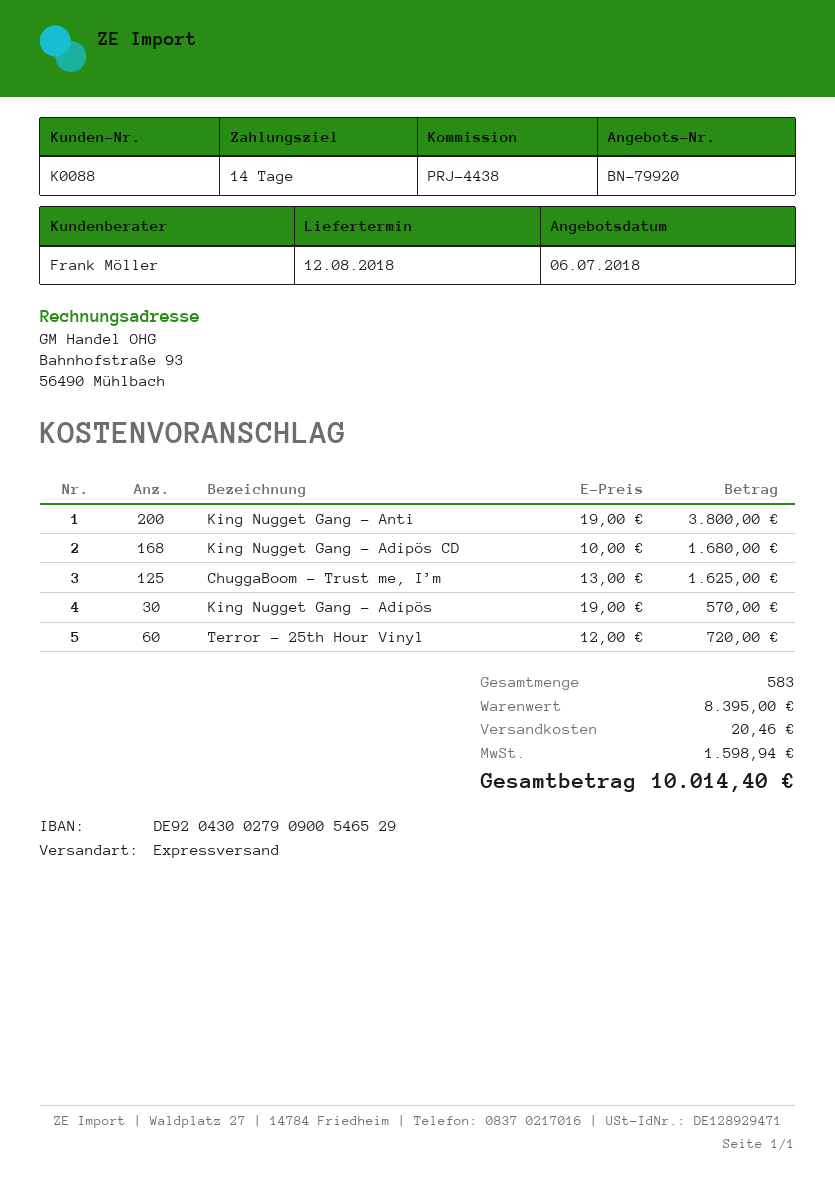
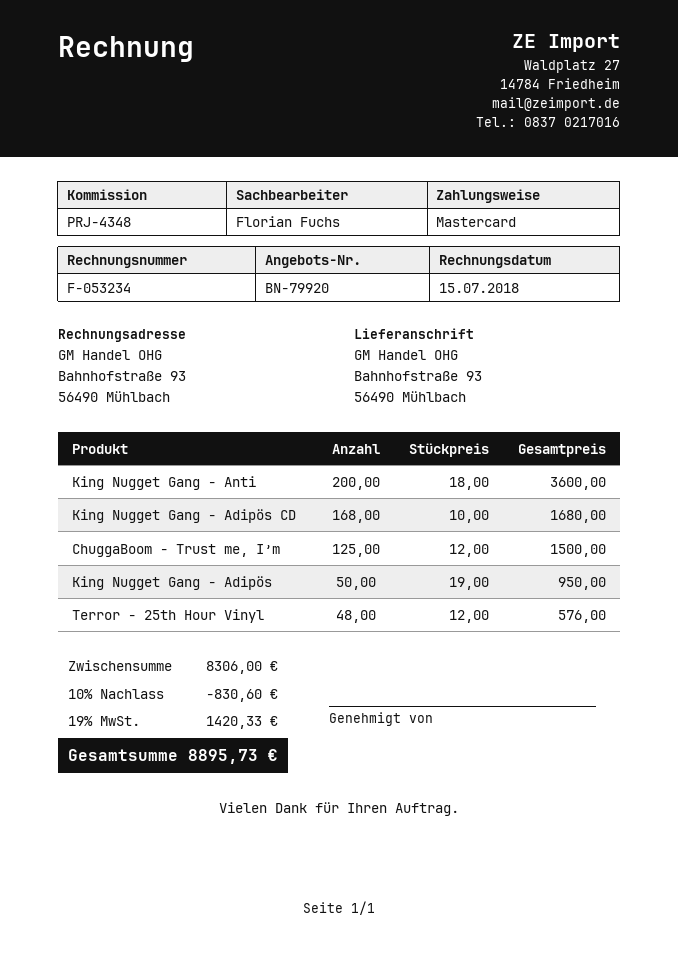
reference: PRJ-4438 -> PRJ-4348
sales rep: Frank Möller -> Florian Fuchs
King Nugget Gang - Anti: 200 x 19.00 = 3800.00 -> 200 x 18.00 = 3600.00
ChuggaBoom - Trust me, I’m: 125 x 13.00 = 1625.00 -> 125 x 12.00 = 1500.00
King Nugget Gang - Adipös: 30 x 19.00 = 570.00 -> 50 x 19.00 = 950.00
Terror - 25th Hour Vinyl: 60 x 12.00 = 720.00 -> 48 x 12.00 = 576.00
subtotal: 8395.00 -> 8306.00
discount: none -> 10% = 830.60
shipping: 20.46 -> none
tax: 1598.94 -> 1420.33
total: 10014.40 -> 8895.73

